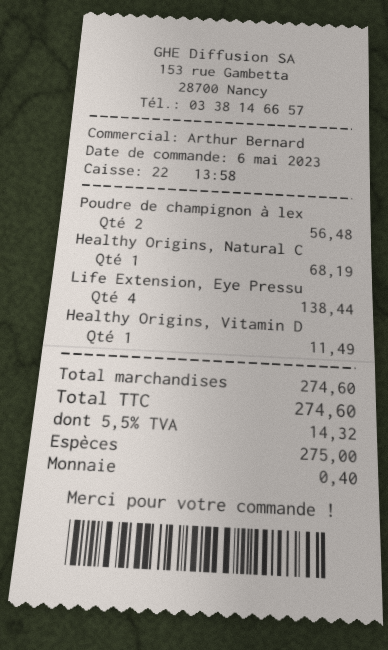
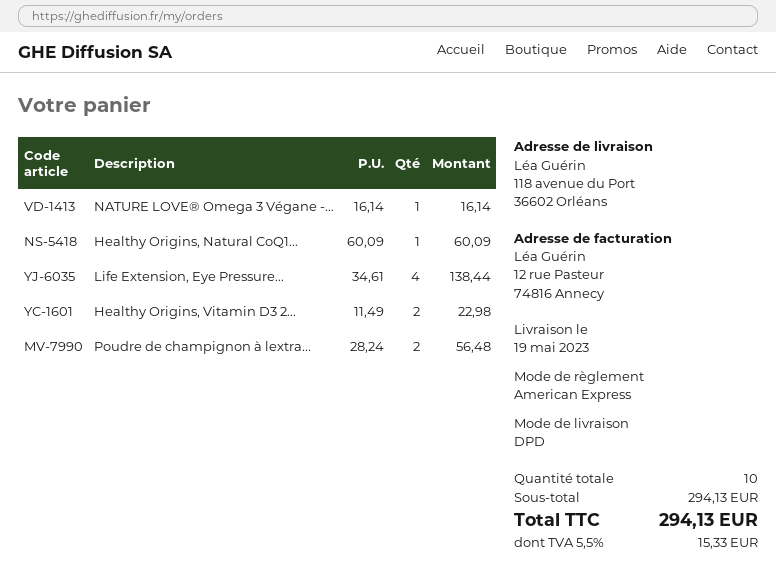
payment method: cash -> American Express
Healthy Origins, Natural C: 1 for 68.19 -> 1 for 60.09
Healthy Origins, Vitamin D: 1 for 11.49 -> 2 for 22.98
NATURE LOVE® Omega 3 Végane -...: none -> 1 for 16.14
subtotal: 274.60 -> 294.13
tax: 5.5% = 14.32 -> 5.5% = 15.33
total: 274.60 -> 294.13

